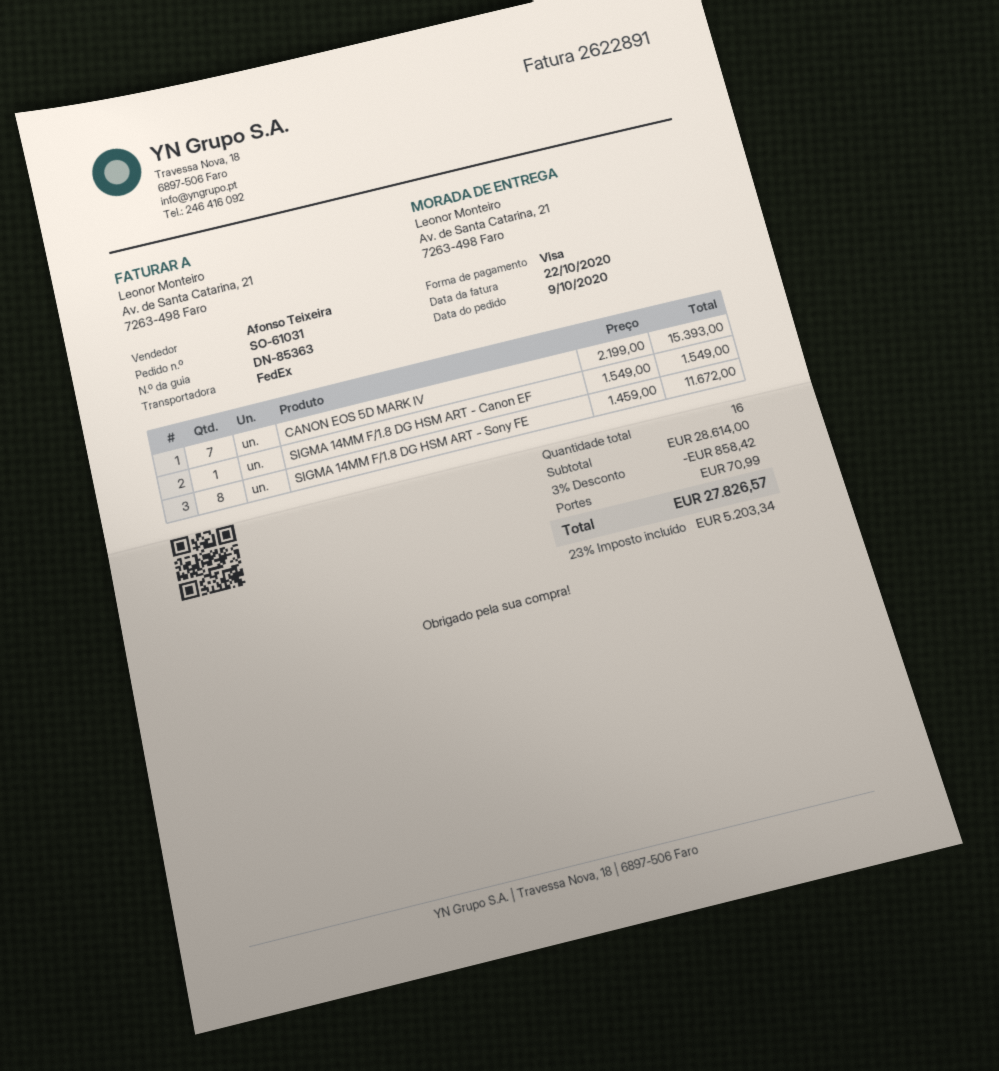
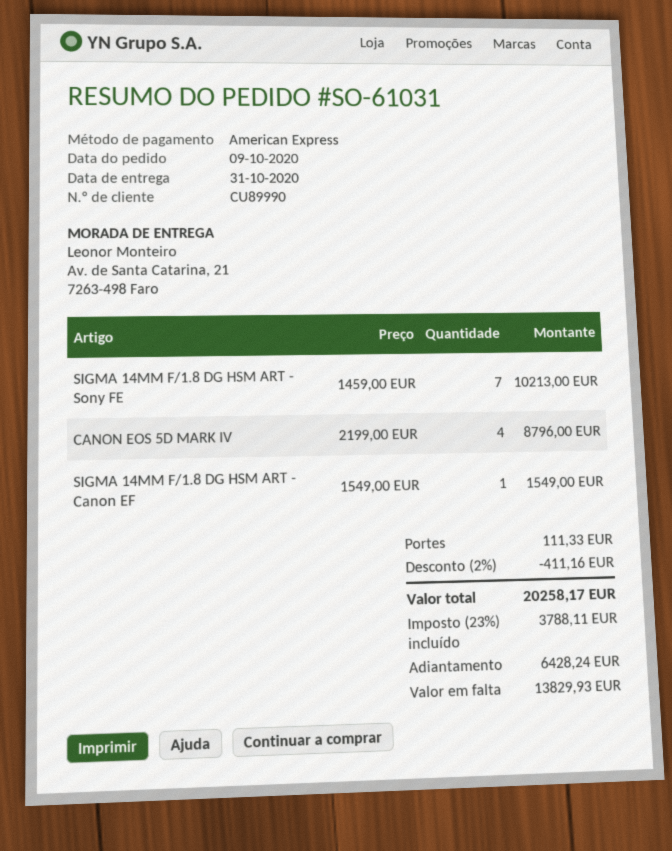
payment method: Visa -> American Express
CANON EOS 5D MARK IV: 7 x 2199.00 = 15393.00 -> 4 x 2199.00 = 8796.00
SIGMA 14MM F/1.8 DG HSM ART - Sony FE: 8 x 1459.00 = 11672.00 -> 7 x 1459.00 = 10213.00
discount: 3% = 858.42 -> 2% = 411.16
shipping: 70.99 -> 111.33
tax: 23% = 5203.34 -> 23% = 3788.11
total: 27826.57 -> 20258.17

